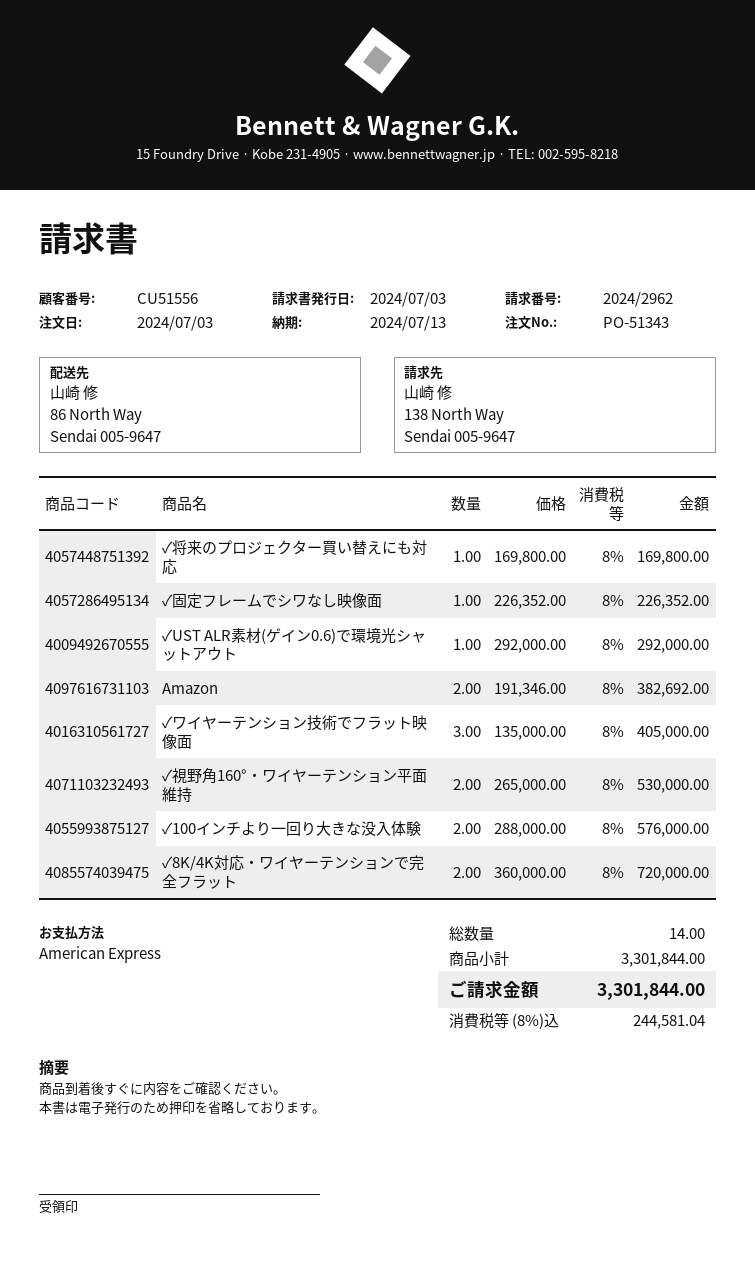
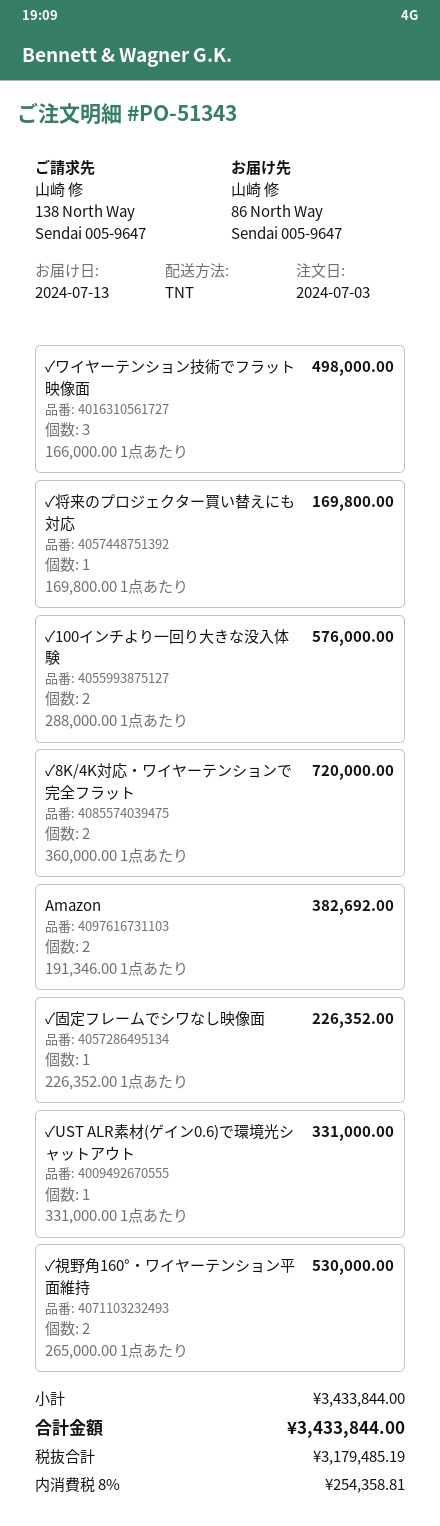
✓UST ALR素材(ゲイン0.6)で環境光シャットアウト: 1 x 292000.00 = 292000.00 -> 1 x 331000.00 = 331000.00
✓ワイヤーテンション技術でフラット映像面: 3 x 135000.00 = 405000.00 -> 3 x 166000.00 = 498000.00
subtotal: 3301844.00 -> 3433844.00
tax: 8% = 244581.04 -> 8% = 254358.81
total: 3301844.00 -> 3433844.00

